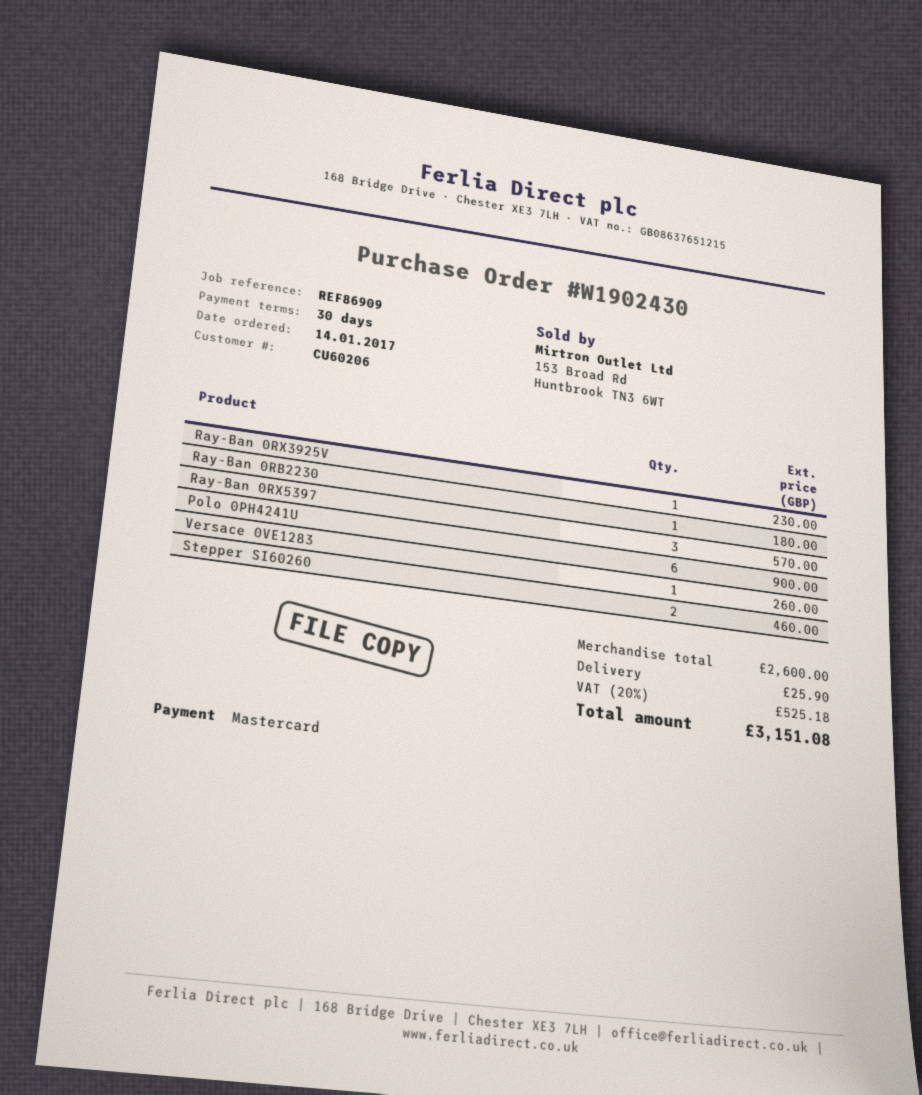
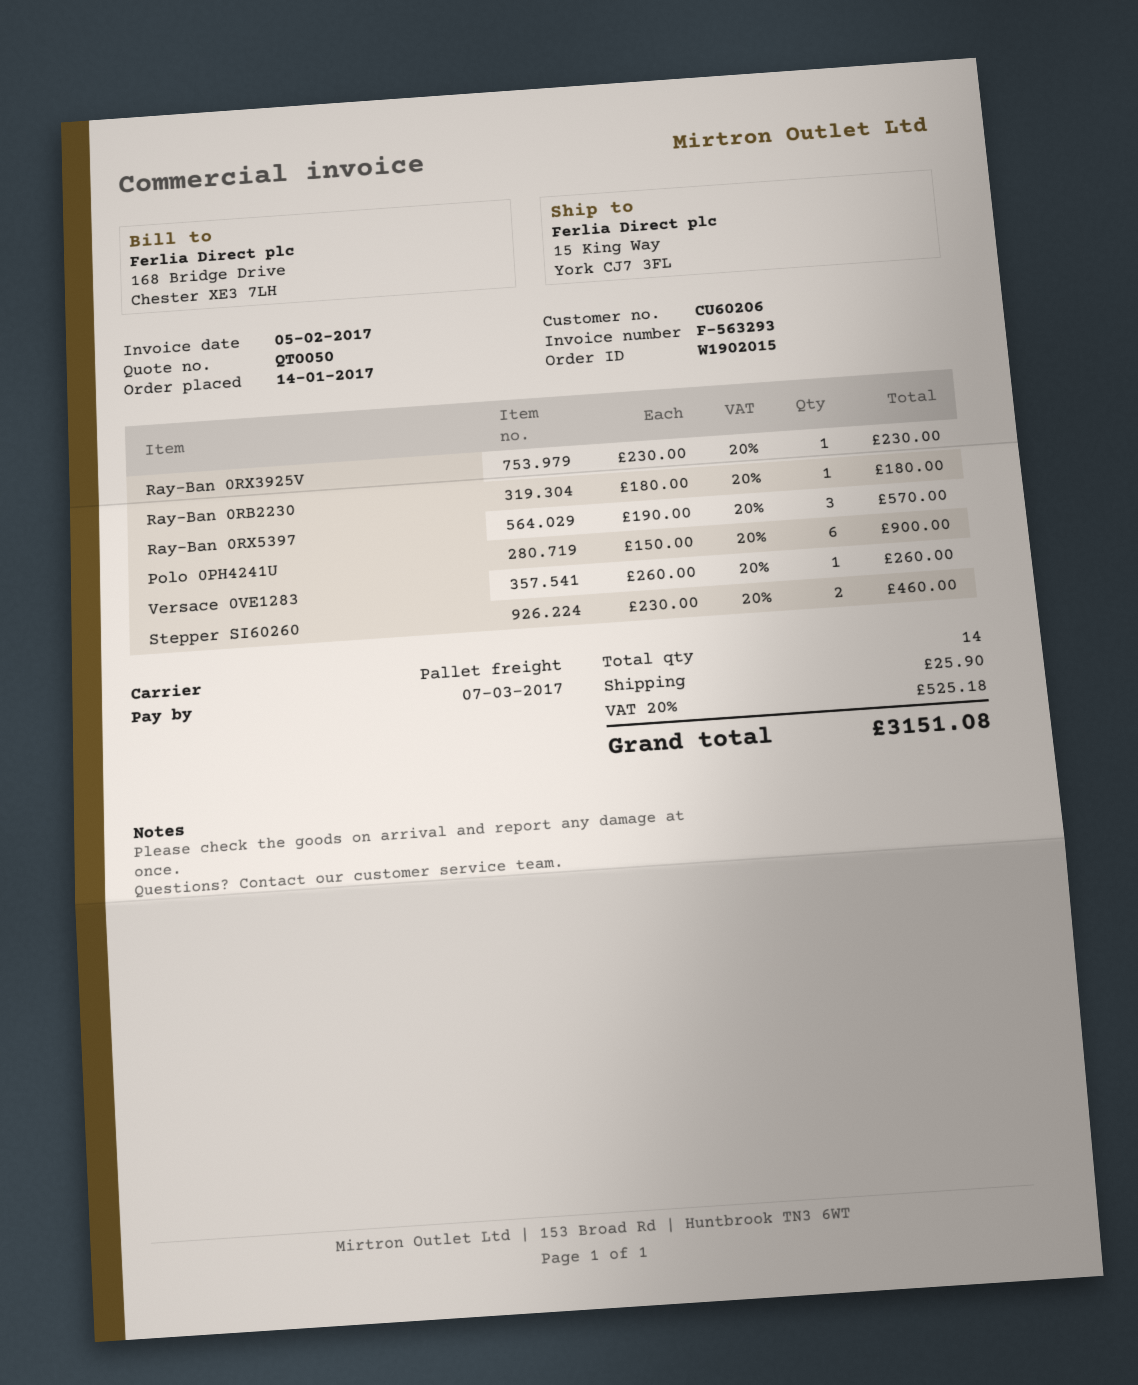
order number: W1902430 -> W1902015

